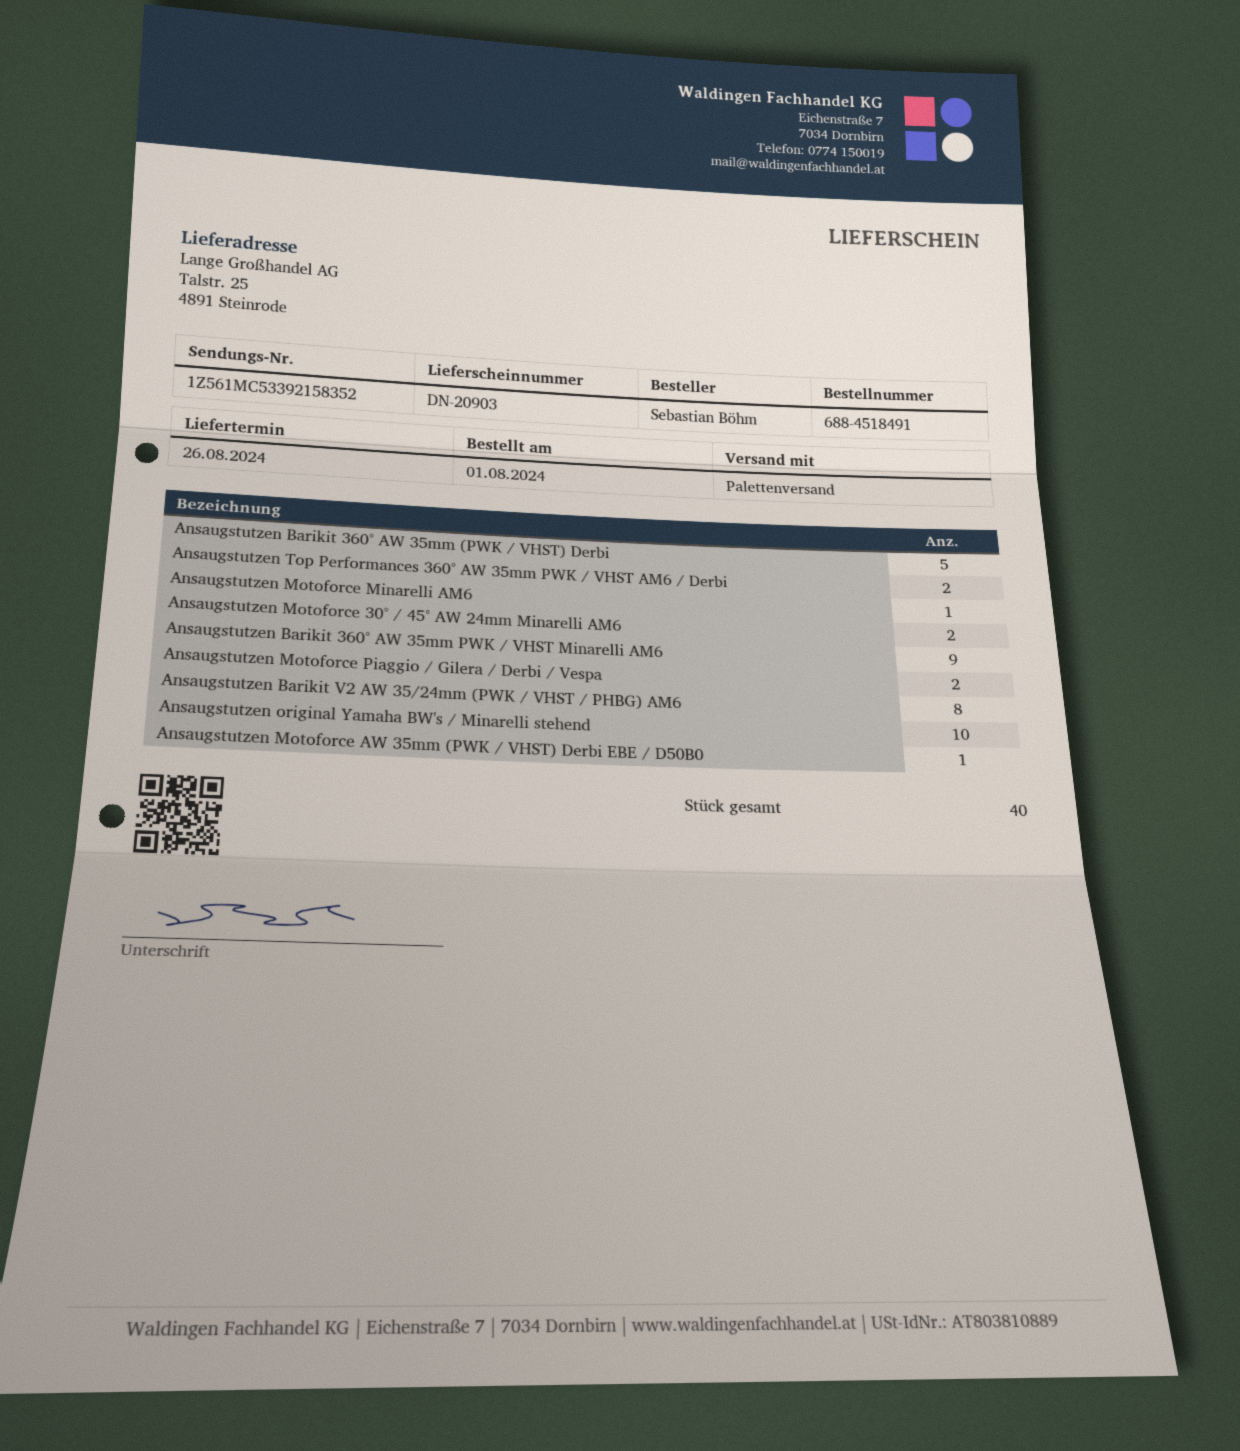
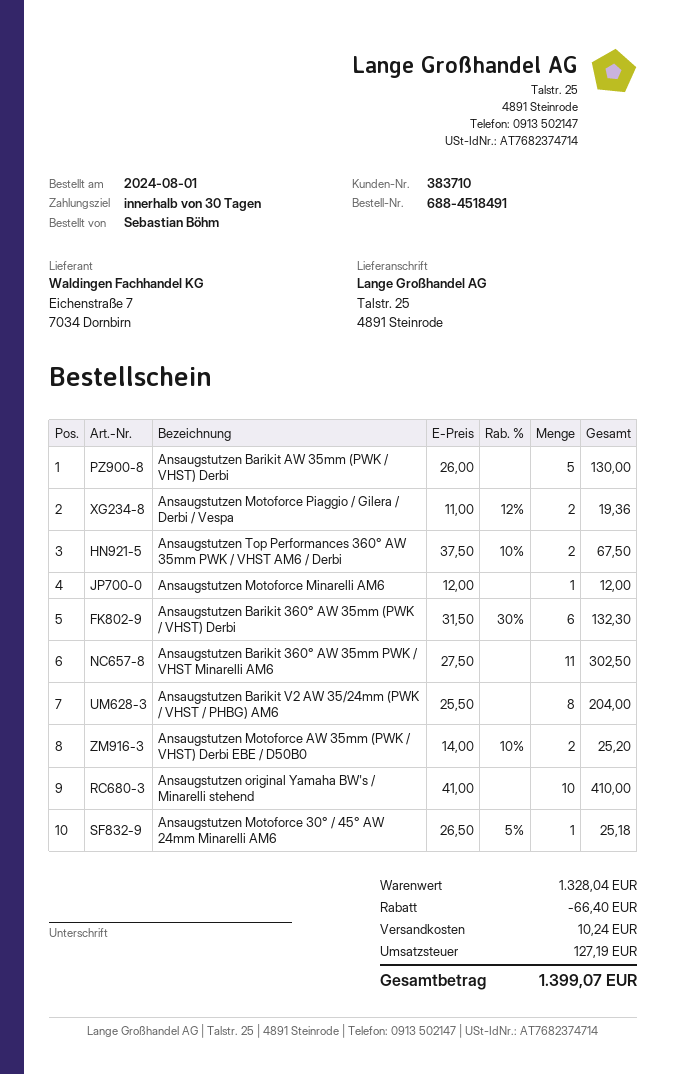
Ansaugstutzen Barikit 360° AW 35mm (PWK / VHST) Derbi: 5 -> 6
Ansaugstutzen Motoforce 30° / 45° AW 24mm Minarelli AM6: 2 -> 1
Ansaugstutzen Barikit 360° AW 35mm PWK / VHST Minarelli AM6: 9 -> 11
Ansaugstutzen Motoforce AW 35mm (PWK / VHST) Derbi EBE / D50B0: 1 -> 2
Ansaugstutzen Barikit AW 35mm (PWK / VHST) Derbi: none -> 5

